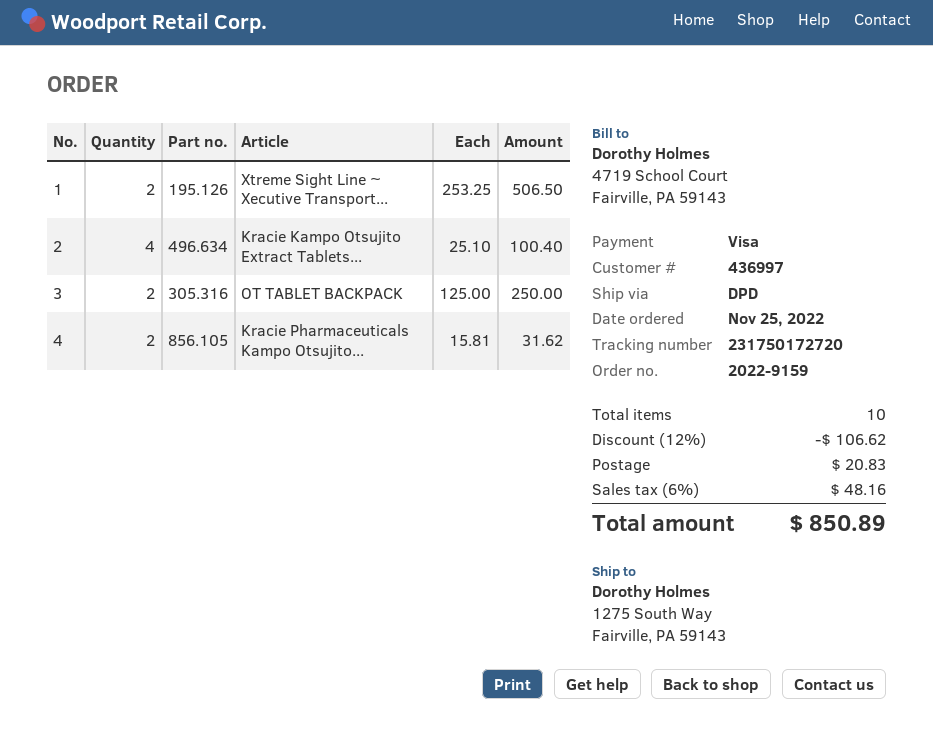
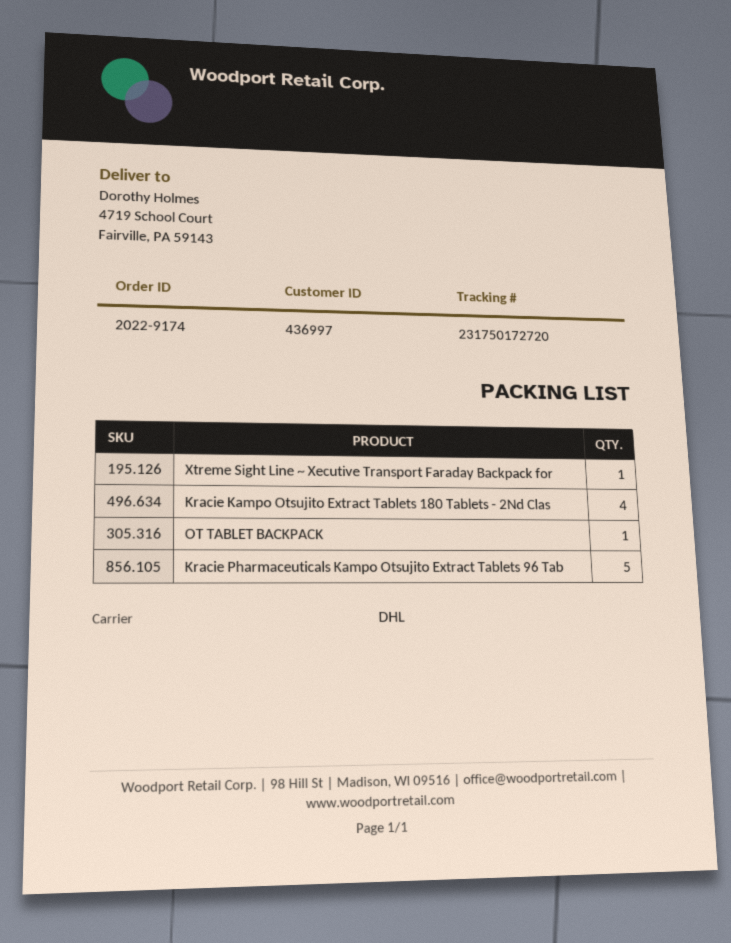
order number: 2022-9159 -> 2022-9174
shipping method: DPD -> DHL
ship to: 1275 South Way, Fairville, PA 59143 -> 4719 School Court, Fairville, PA 59143
Xtreme Sight Line ~ Xecutive Transport...: 2 -> 1
OT TABLET BACKPACK: 2 -> 1
Kracie Pharmaceuticals Kampo Otsujito...: 2 -> 5

